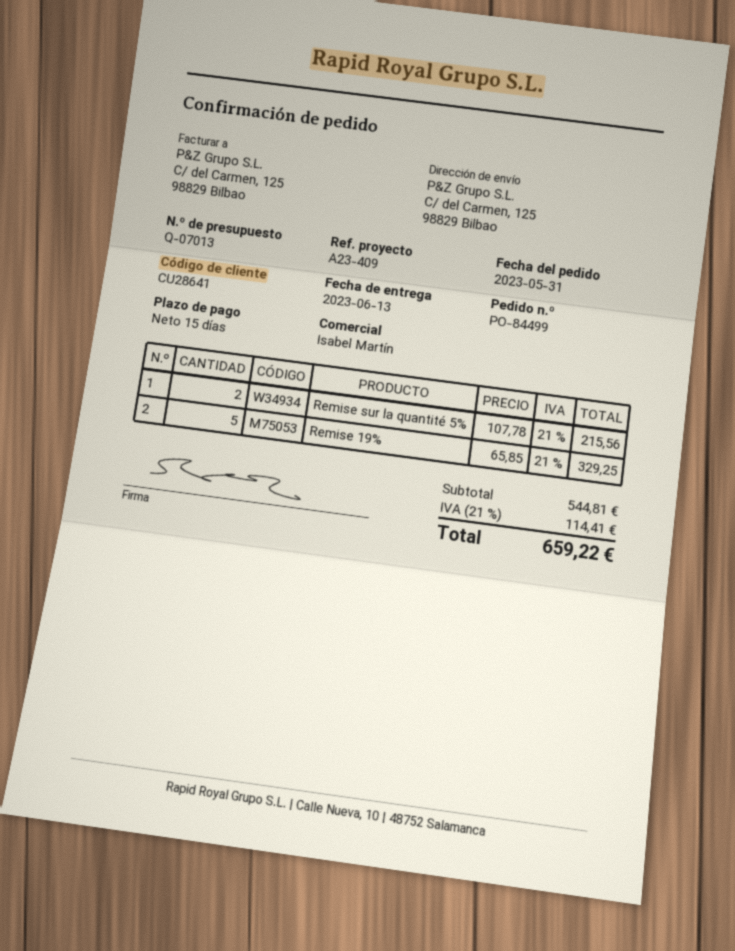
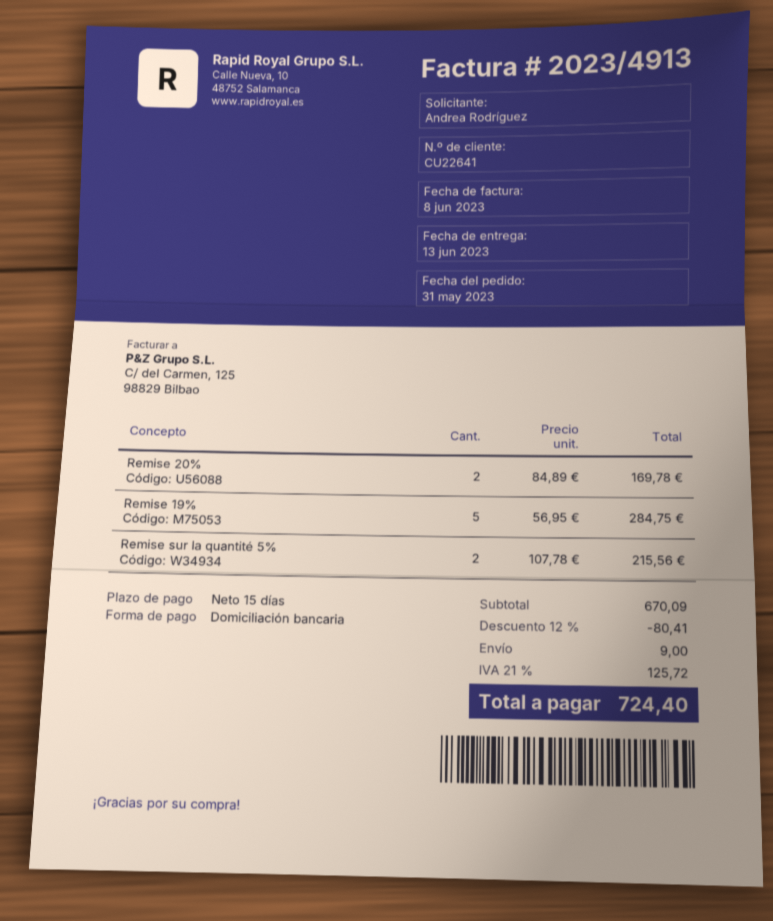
customer number: CU28641 -> CU22641
Remise 19%: 5 x 65.85 = 329.25 -> 5 x 56.95 = 284.75
Remise 20%: none -> 2 x 84.89 = 169.78
subtotal: 544.81 -> 670.09
discount: none -> 12% = 80.41
shipping: none -> 9.00
tax: 21% = 114.41 -> 21% = 125.72
total: 659.22 -> 724.40

